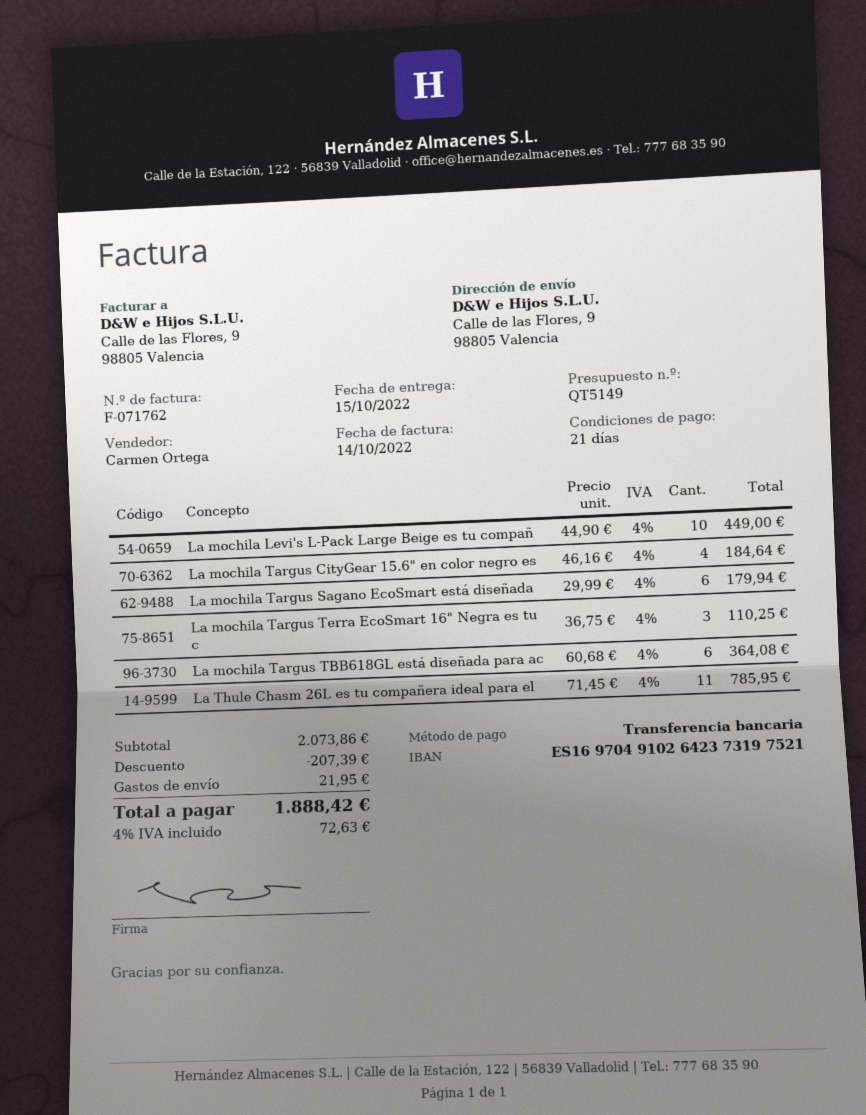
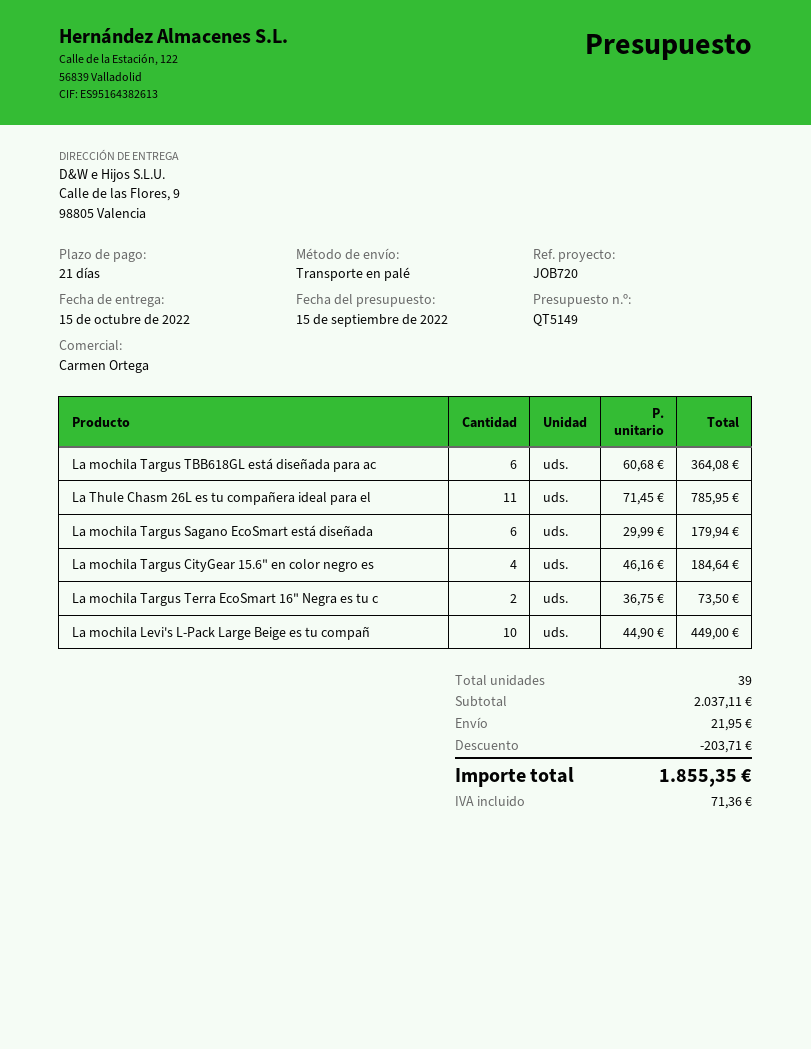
La mochila Targus Terra EcoSmart 16" Negra es tu c: 3 x 36.75 = 110.25 -> 2 x 36.75 = 73.50
subtotal: 2073.86 -> 2037.11
discount: 207.39 -> 203.71
tax: 72.63 -> 71.36
total: 1888.42 -> 1855.35

